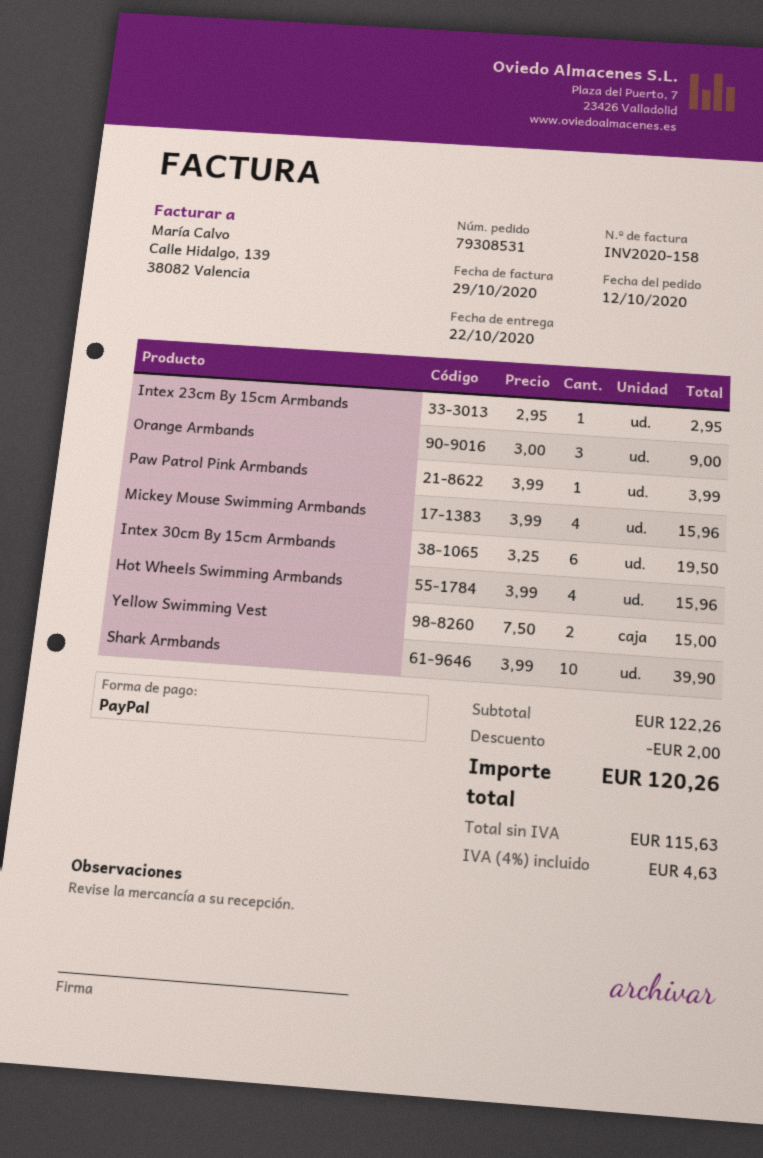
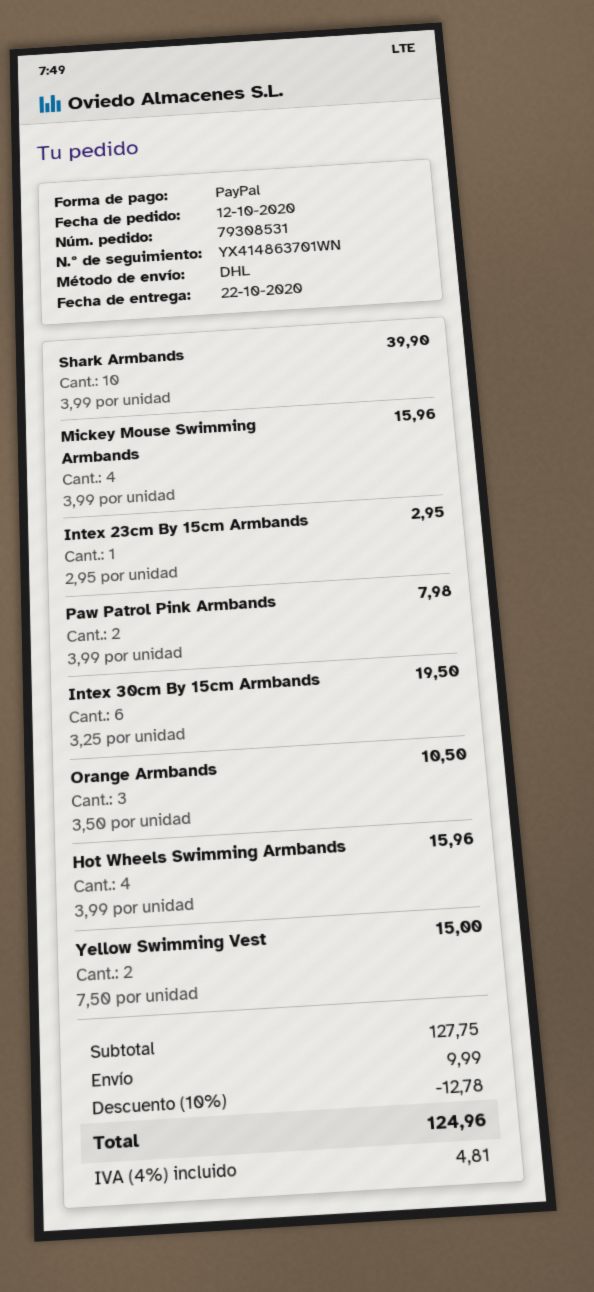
Orange Armbands: 3 x 3.00 = 9.00 -> 3 x 3.50 = 10.50
Paw Patrol Pink Armbands: 1 x 3.99 = 3.99 -> 2 x 3.99 = 7.98
subtotal: 122.26 -> 127.75
discount: 2.00 -> 12.78
shipping: none -> 9.99
tax: 4% = 4.63 -> 4% = 4.81
total: 120.26 -> 124.96

